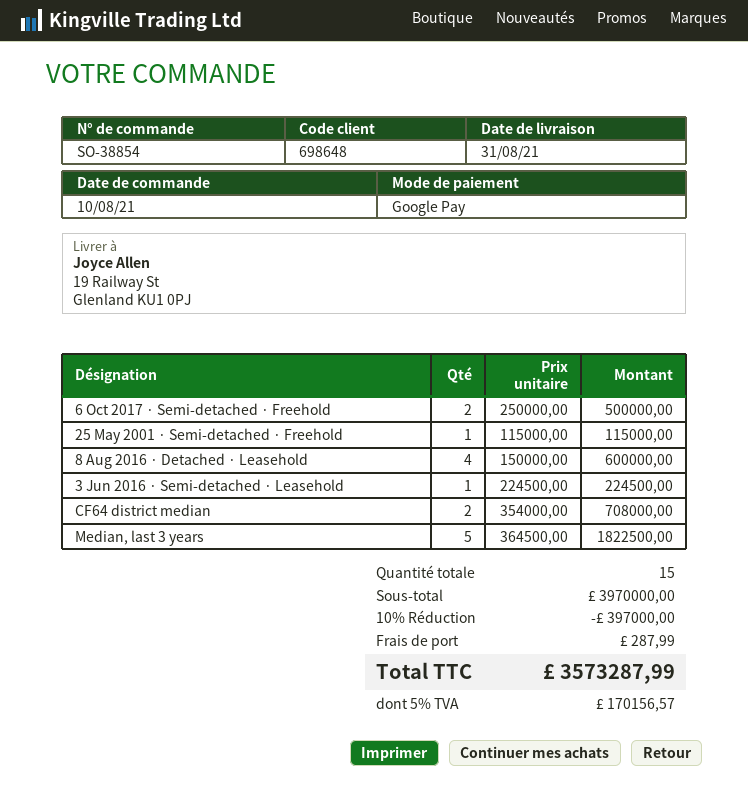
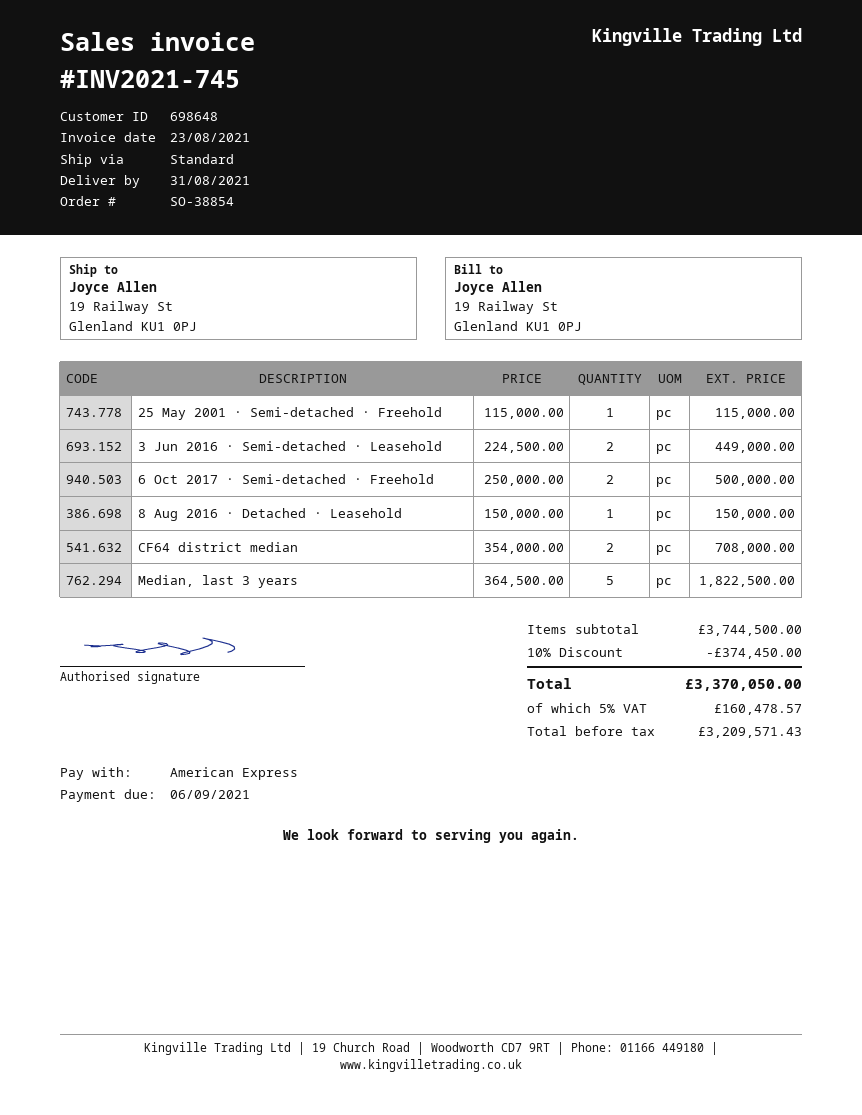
payment method: Google Pay -> American Express
8 Aug 2016 · Detached · Leasehold: 4 x 150000.00 = 600000.00 -> 1 x 150000.00 = 150000.00
3 Jun 2016 · Semi-detached · Leasehold: 1 x 224500.00 = 224500.00 -> 2 x 224500.00 = 449000.00
subtotal: 3970000.00 -> 3744500.00
discount: 10% = 397000.00 -> 10% = 374450.00
shipping: 287.99 -> none
tax: 5% = 170156.57 -> 5% = 160478.57
total: 3573287.99 -> 3370050.00

